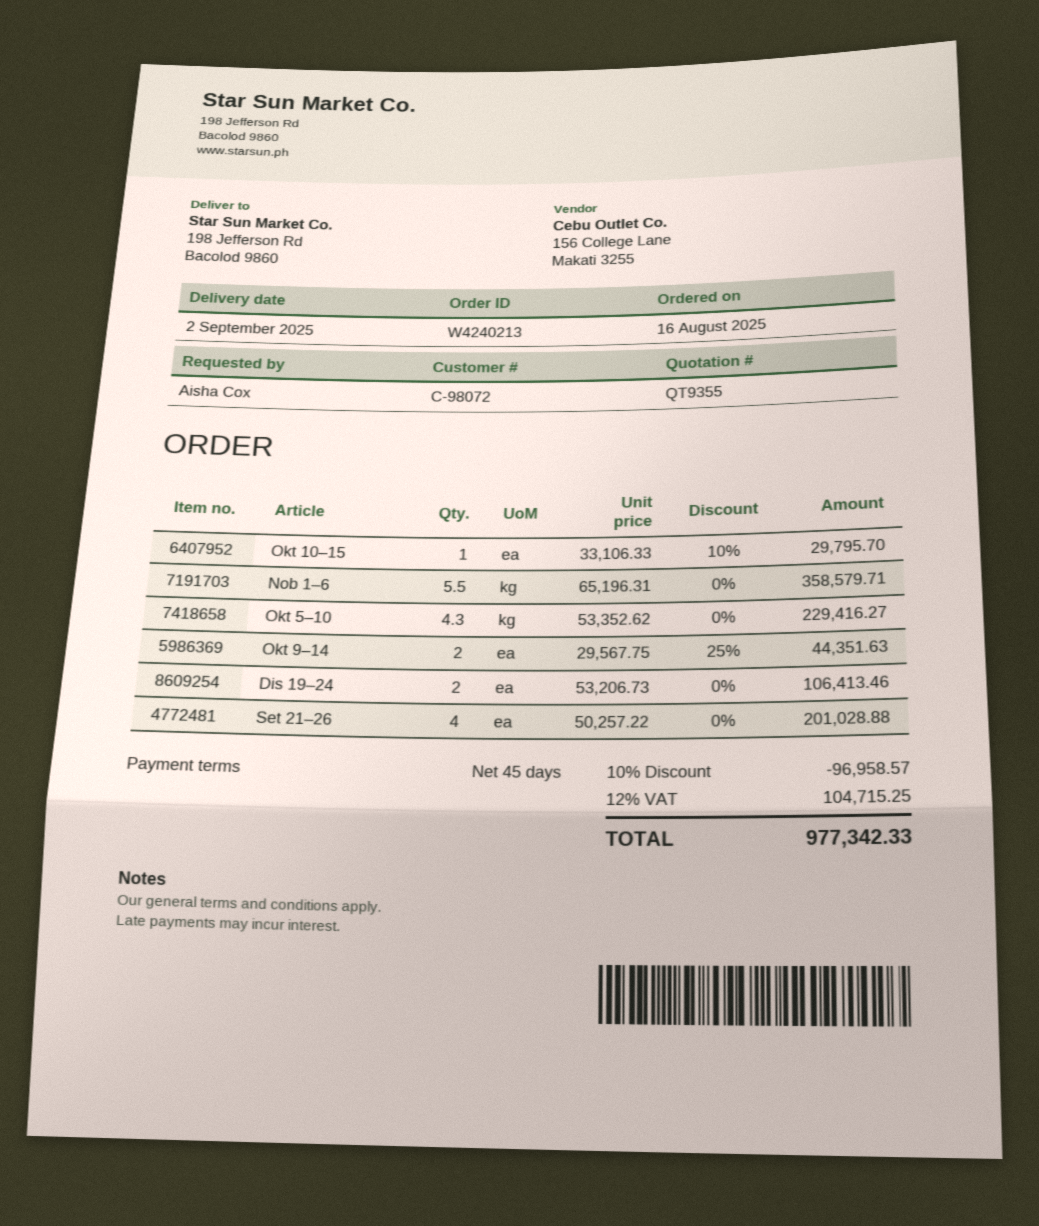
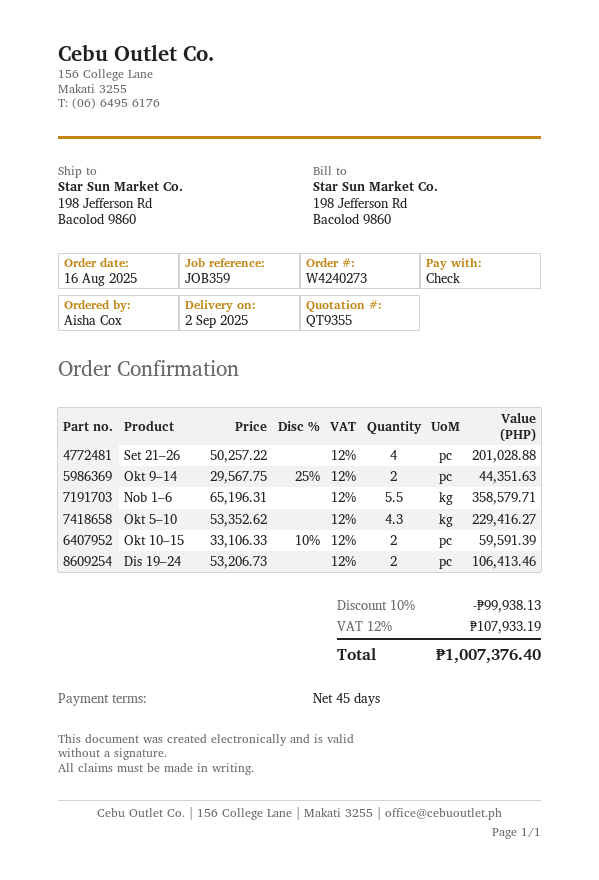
order number: W4240213 -> W4240273
Okt 10–15: 1 x 33106.33 - 10% = 29795.70 -> 2 x 33106.33 - 10% = 59591.39
discount: 10% = 96958.57 -> 10% = 99938.13
tax: 12% = 104715.25 -> 12% = 107933.19
total: 977342.33 -> 1007376.40

